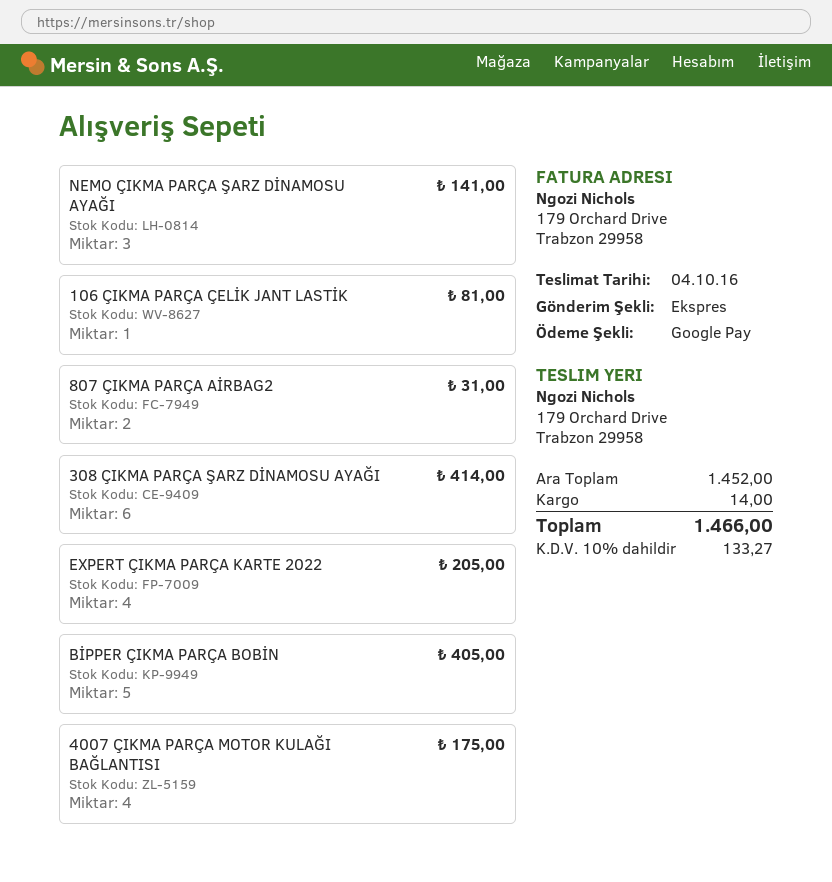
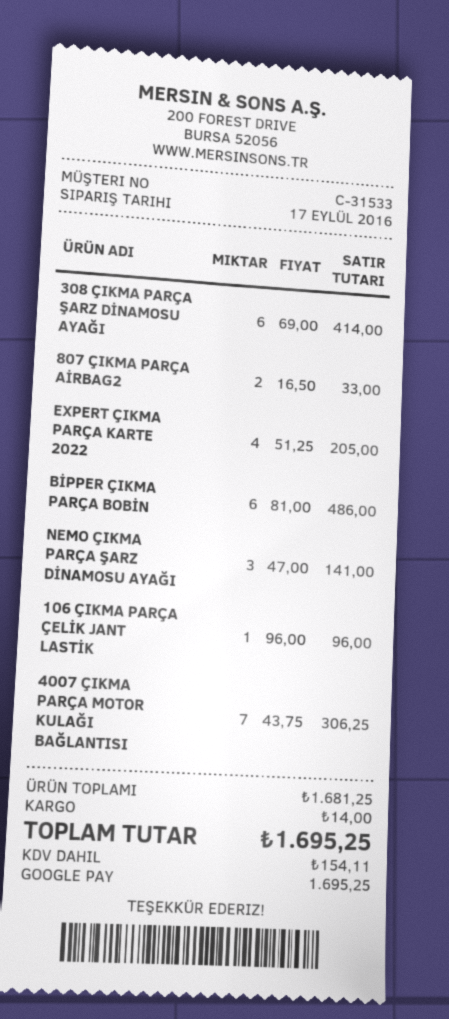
106 ÇIKMA PARÇA ÇELİK JANT LASTİK: 1 for 81.00 -> 1 for 96.00
807 ÇIKMA PARÇA AİRBAG2: 2 for 31.00 -> 2 for 33.00
BİPPER ÇIKMA PARÇA BOBİN: 5 for 405.00 -> 6 for 486.00
4007 ÇIKMA PARÇA MOTOR KULAĞI BAĞLANTISI: 4 for 175.00 -> 7 for 306.25
subtotal: 1452.00 -> 1681.25
tax: 133.27 -> 154.11
total: 1466.00 -> 1695.25

